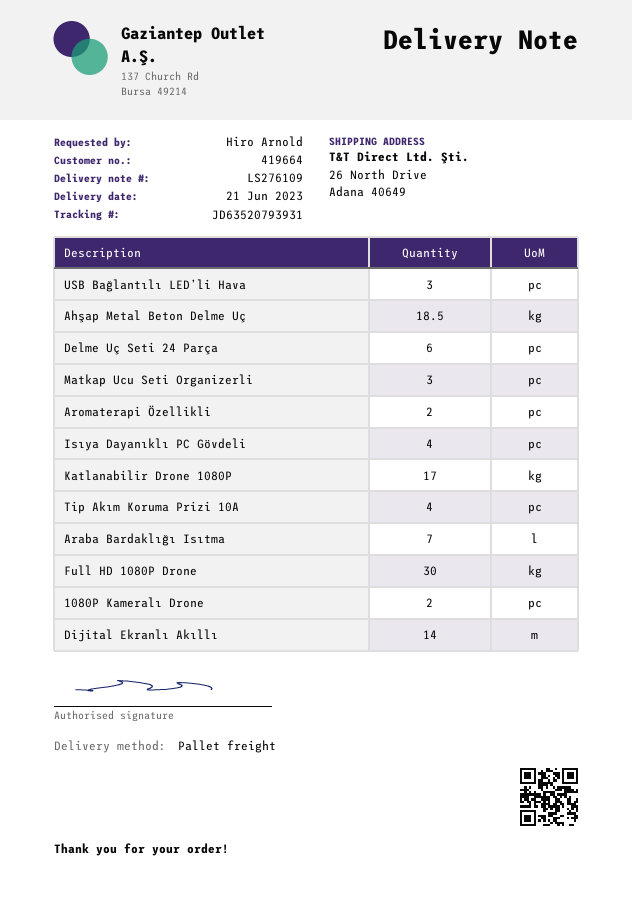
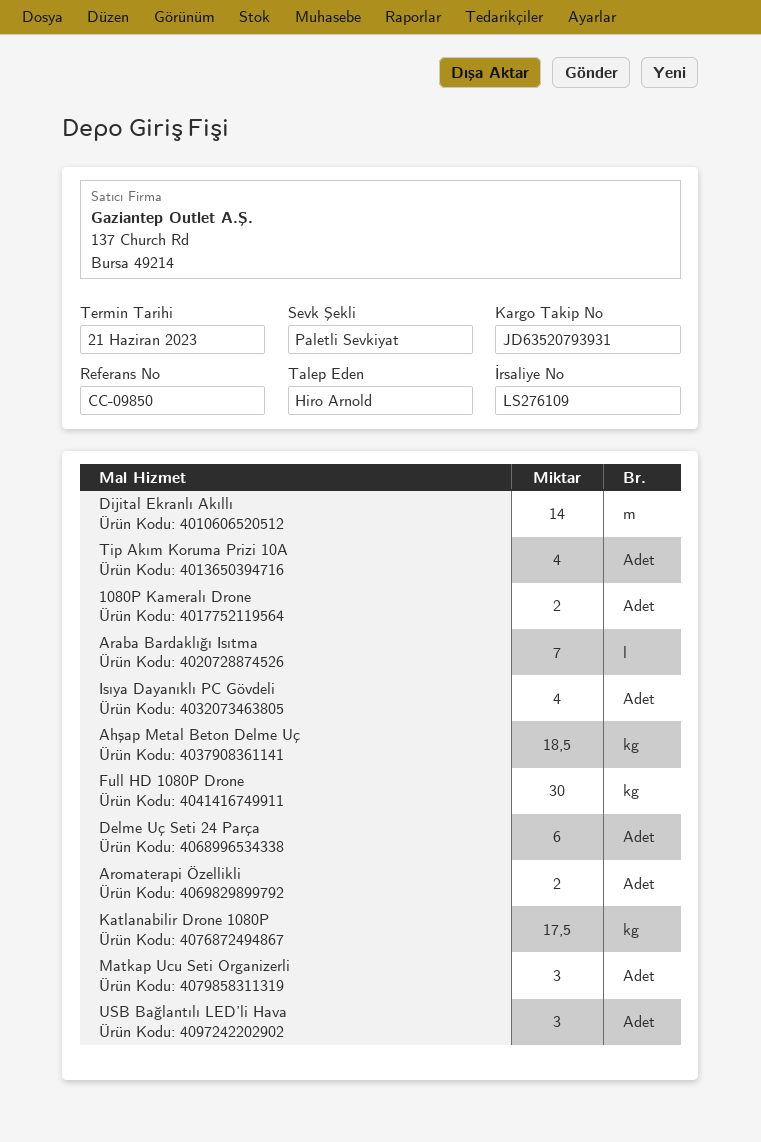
Katlanabilir Drone 1080P: 17 -> 17.5

